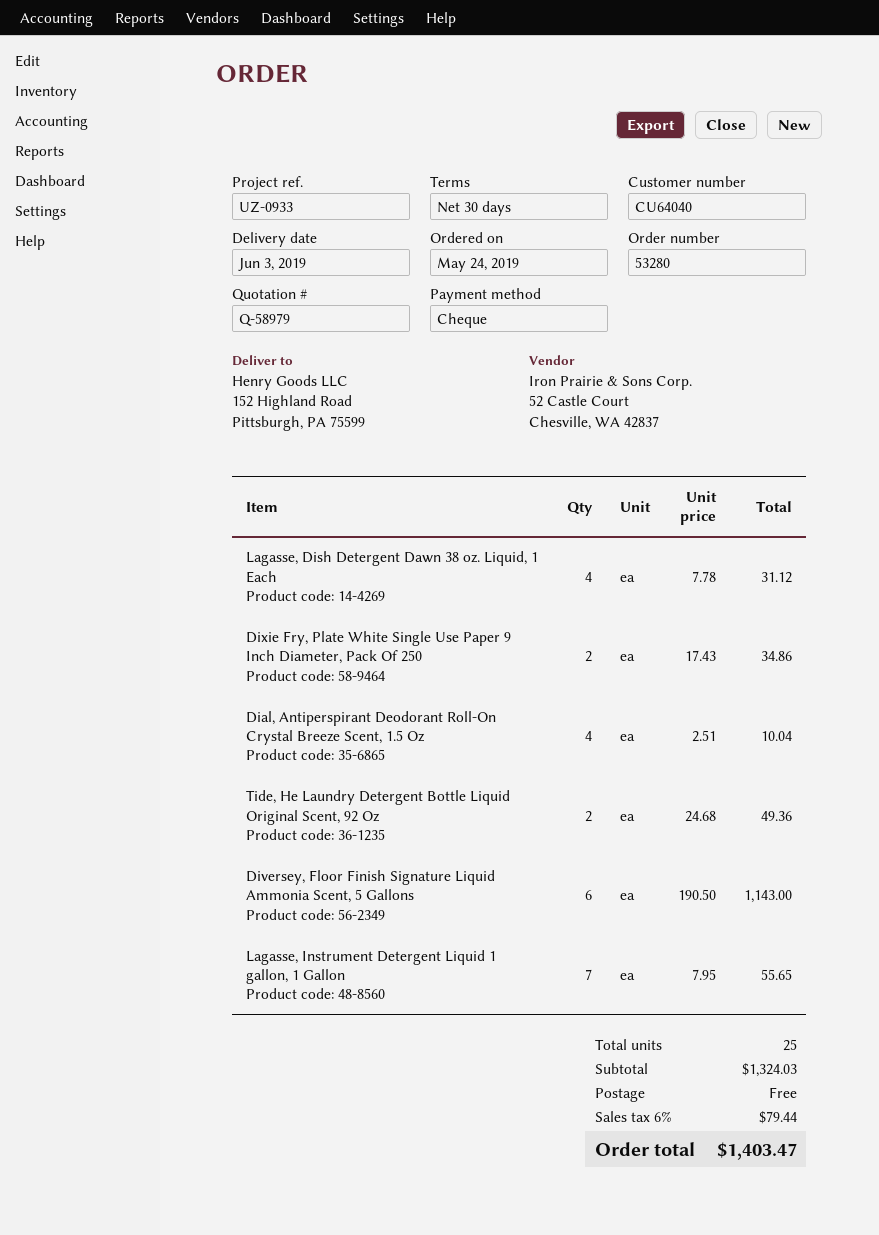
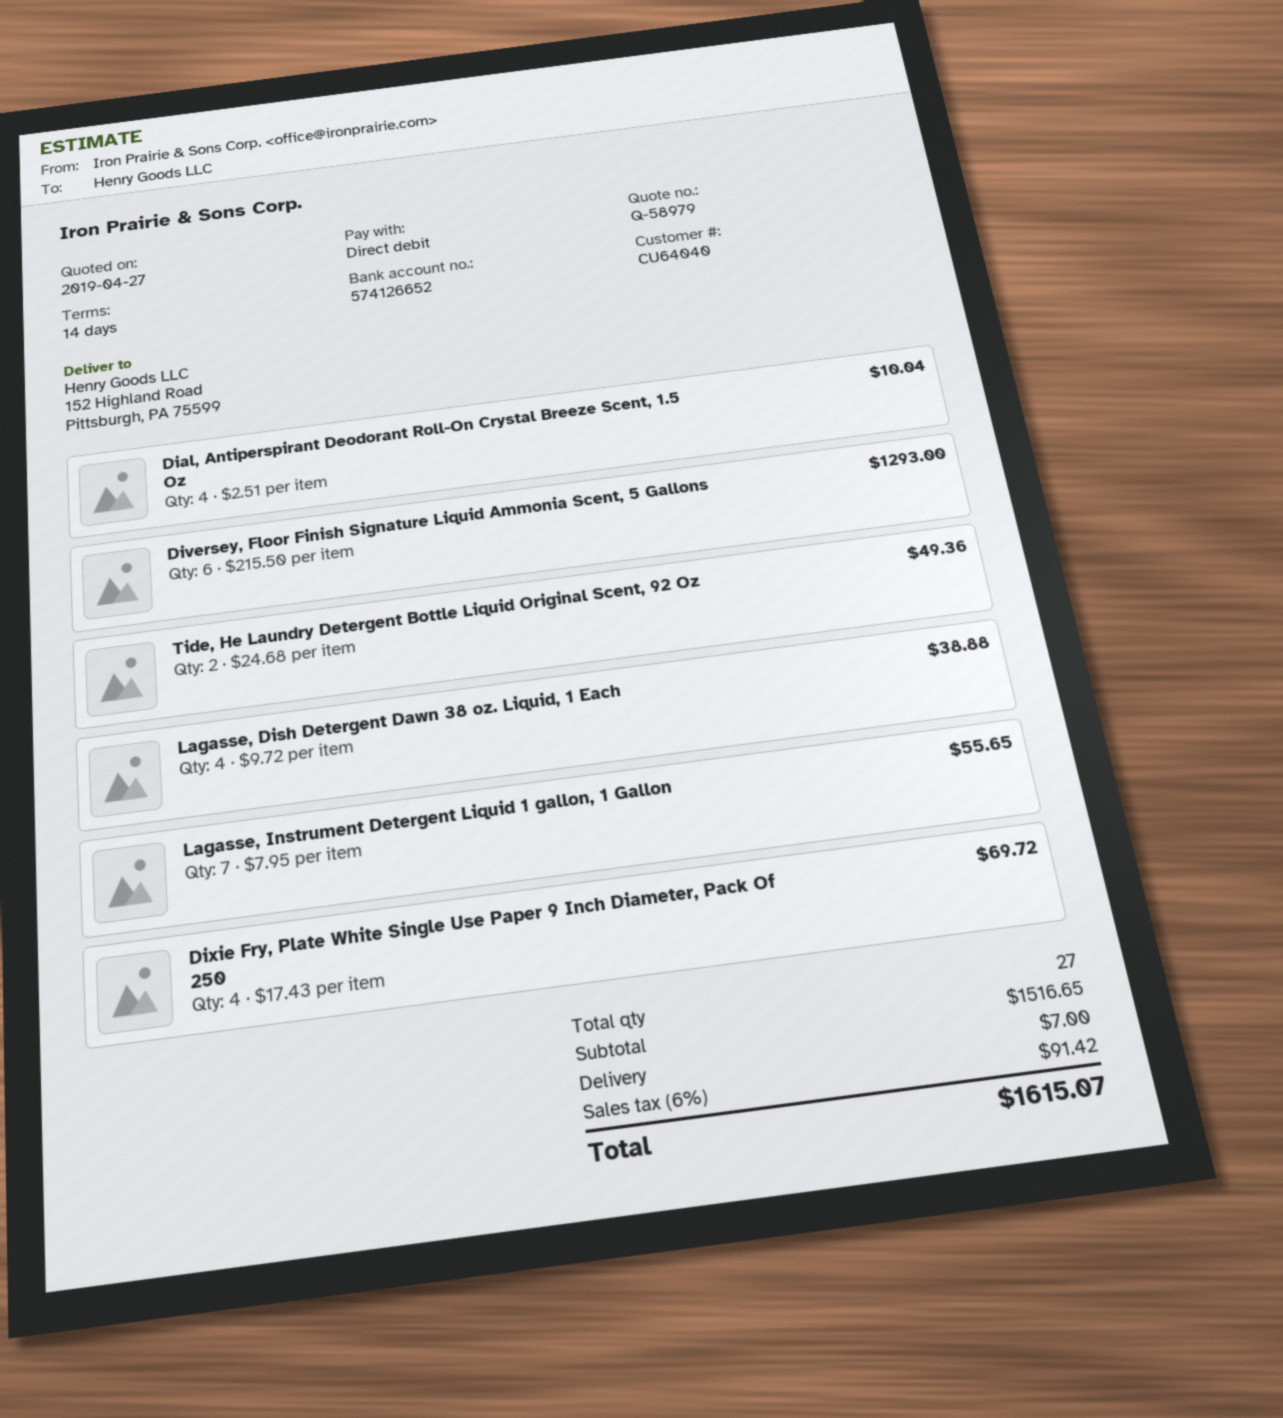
payment terms: 30 days -> 14 days
payment method: cheque -> direct debit
Lagasse, Dish Detergent Dawn 38 oz. Liquid, 1 Each: 4 x 7.78 = 31.12 -> 4 x 9.72 = 38.88
Dixie Fry, Plate White Single Use Paper 9 Inch Diameter, Pack Of 250: 2 x 17.43 = 34.86 -> 4 x 17.43 = 69.72
Diversey, Floor Finish Signature Liquid Ammonia Scent, 5 Gallons: 6 x 190.50 = 1143.00 -> 6 x 215.50 = 1293.00
total quantity: 25 -> 27
subtotal: 1324.03 -> 1516.65
shipping: 0.00 -> 7.00
tax: 6% = 79.44 -> 6% = 91.42
total: 1403.47 -> 1615.07

